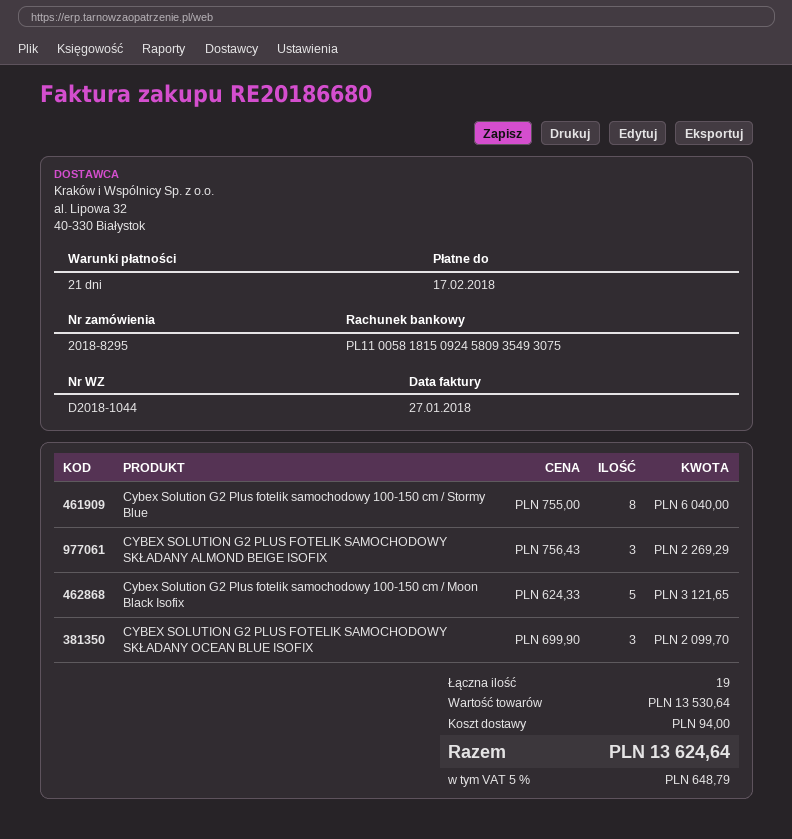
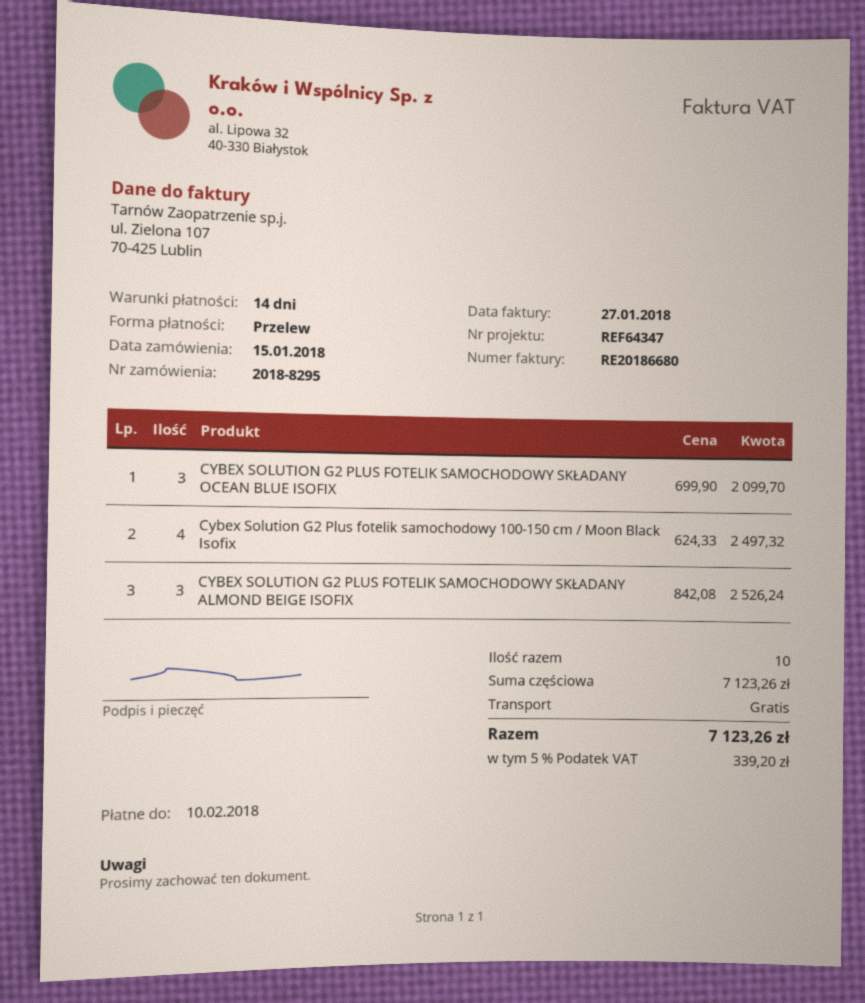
payment terms: 21 days -> 14 days
due date: 2018-02-17 -> 2018-02-10
Cybex Solution G2 Plus fotelik samochodowy 100-150 cm / Stormy Blue: 8 x 755.00 = 6040.00 -> none
CYBEX SOLUTION G2 PLUS FOTELIK SAMOCHODOWY SKŁADANY ALMOND BEIGE ISOFIX: 3 x 756.43 = 2269.29 -> 3 x 842.08 = 2526.24
Cybex Solution G2 Plus fotelik samochodowy 100-150 cm / Moon Black Isofix: 5 x 624.33 = 3121.65 -> 4 x 624.33 = 2497.32
total quantity: 19 -> 10
subtotal: 13530.64 -> 7123.26
shipping: 94.00 -> 0.00
tax: 5% = 648.79 -> 5% = 339.20
total: 13624.64 -> 7123.26

